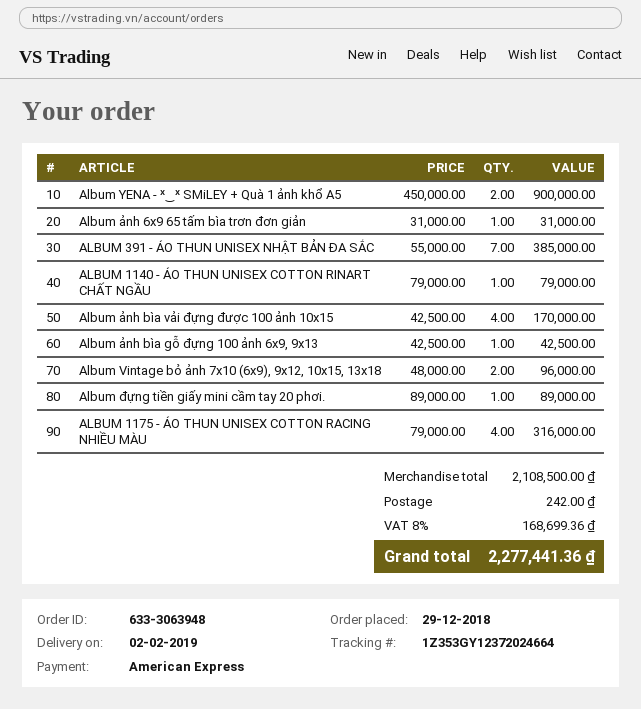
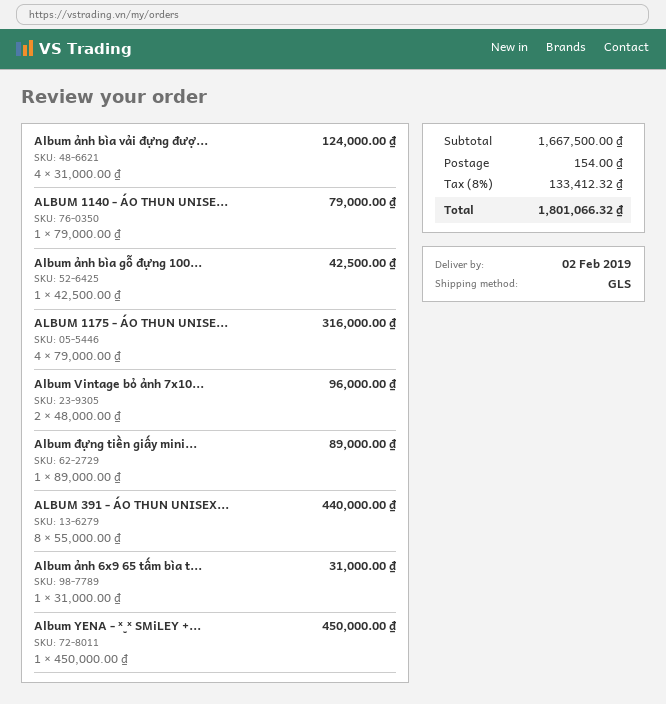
Album YENA - ˣ‿ˣ SMiLEY + Quà 1 ảnh khổ A5: 2 x 450000.00 = 900000.00 -> 1 x 450000.00 = 450000.00
ALBUM 391 - ÁO THUN UNISEX NHẬT BẢN ĐA SẮC: 7 x 55000.00 = 385000.00 -> 8 x 55000.00 = 440000.00
Album ảnh bìa vải đựng được 100 ảnh 10x15: 4 x 42500.00 = 170000.00 -> 4 x 31000.00 = 124000.00
subtotal: 2108500.00 -> 1667500.00
shipping: 242.00 -> 154.00
tax: 8% = 168699.36 -> 8% = 133412.32
total: 2277441.36 -> 1801066.32

